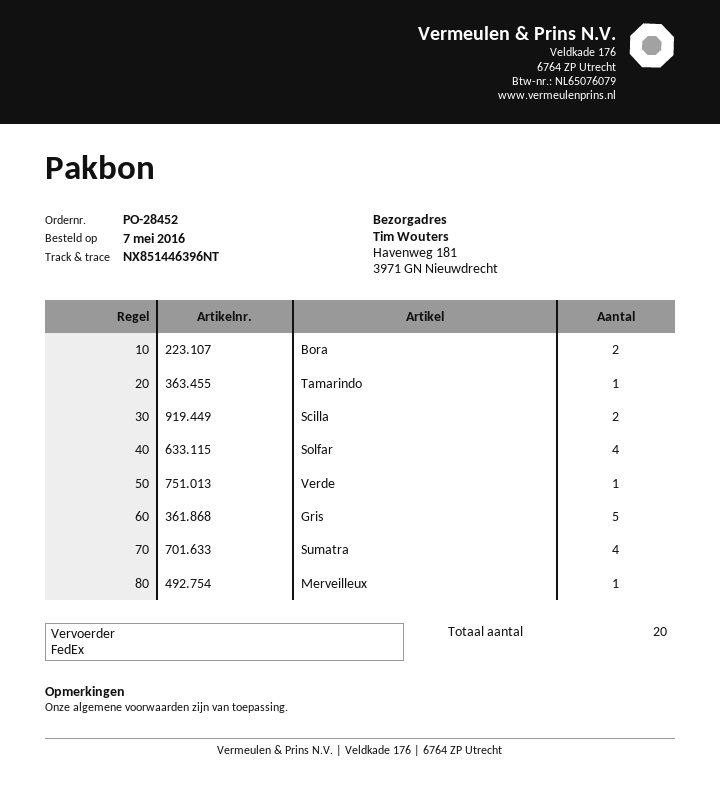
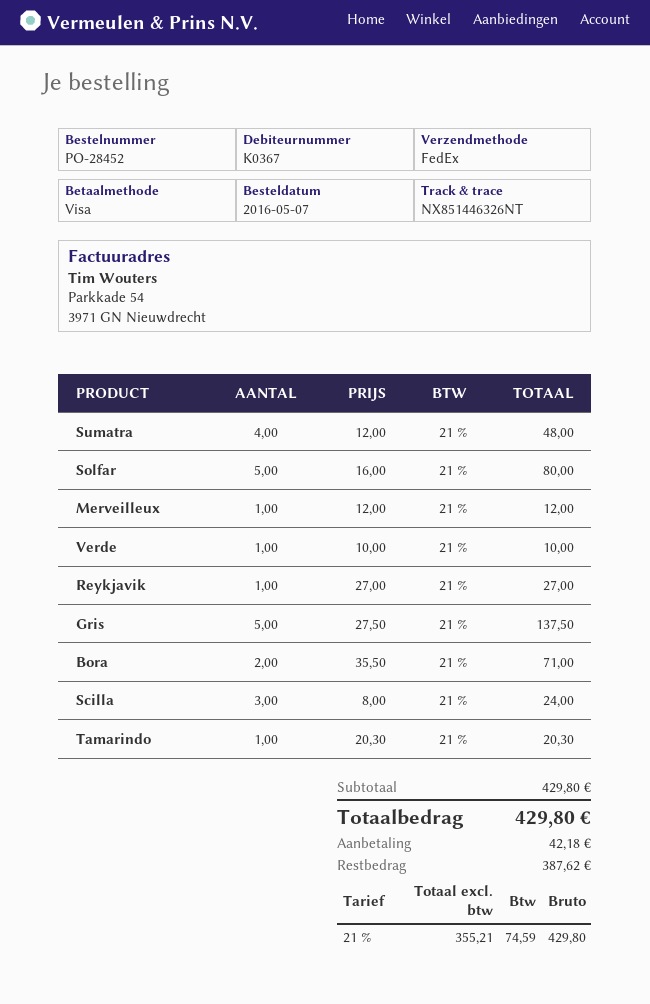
tracking number: NX851446396NT -> NX851446326NT
Scilla: 2 -> 3
Solfar: 4 -> 5
Reykjavik: none -> 1

